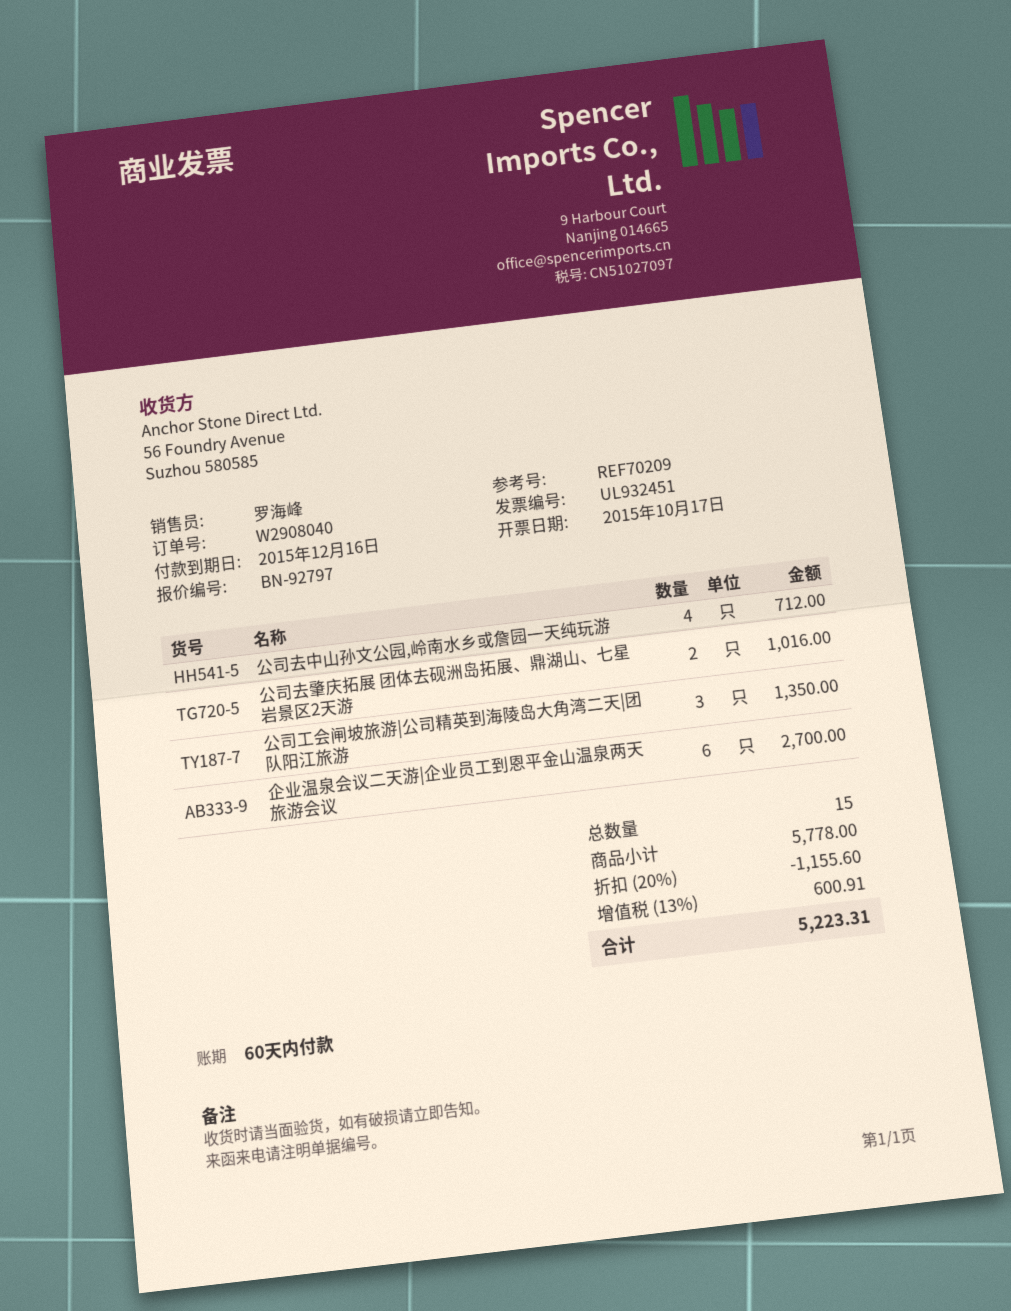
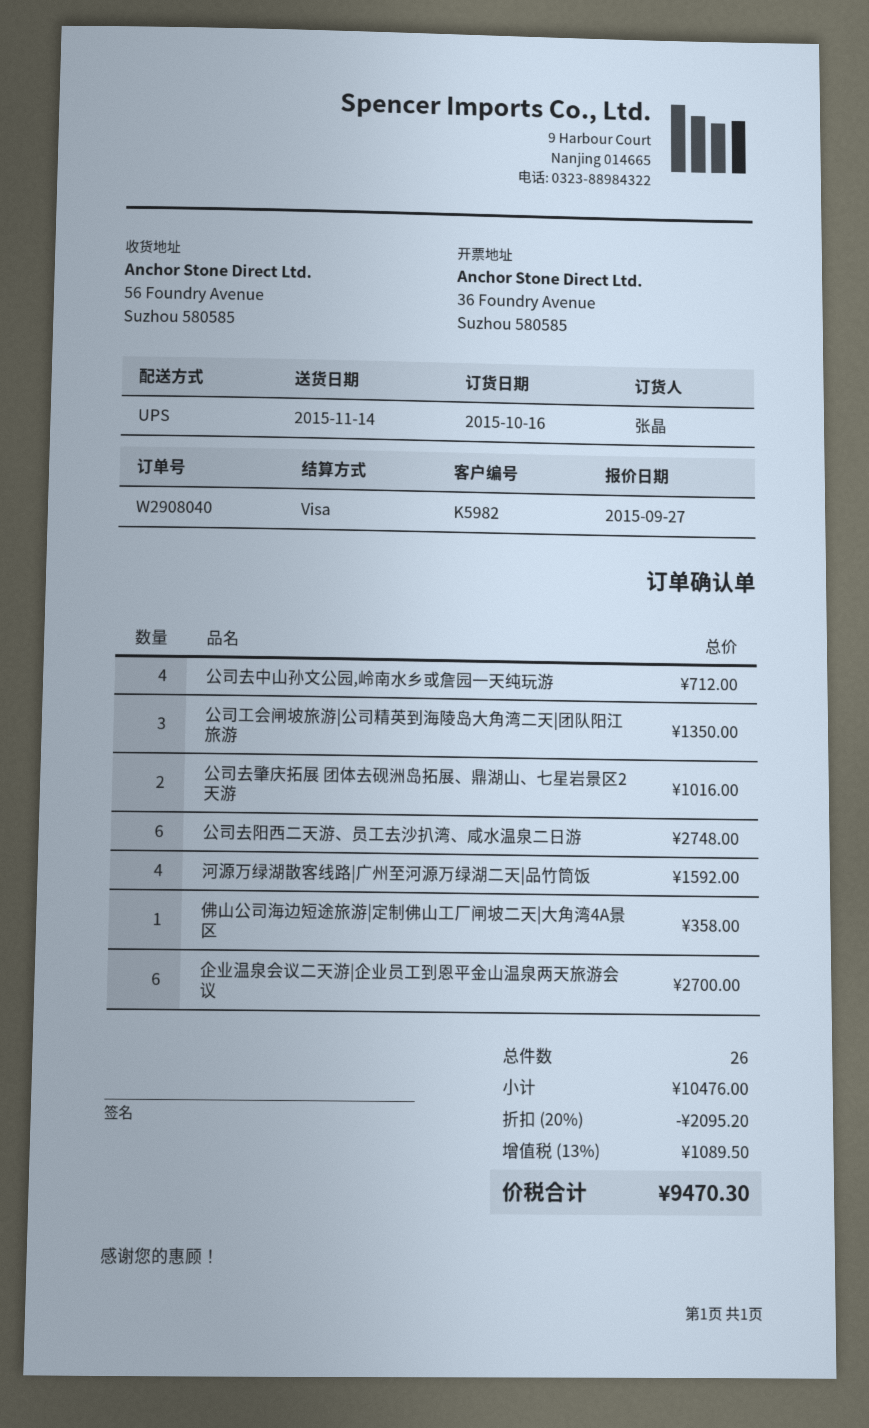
公司去阳西二天游、员工去沙扒湾、咸水温泉二日游: none -> 6 for 2748.00
河源万绿湖散客线路|广州至河源万绿湖二天|品竹筒饭: none -> 4 for 1592.00
佛山公司海边短途旅游|定制佛山工厂闸坡二天|大角湾4A景区: none -> 1 for 358.00
total quantity: 15 -> 26
subtotal: 5778.00 -> 10476.00
discount: 20% = 1155.60 -> 20% = 2095.20
tax: 13% = 600.91 -> 13% = 1089.50
total: 5223.31 -> 9470.30

